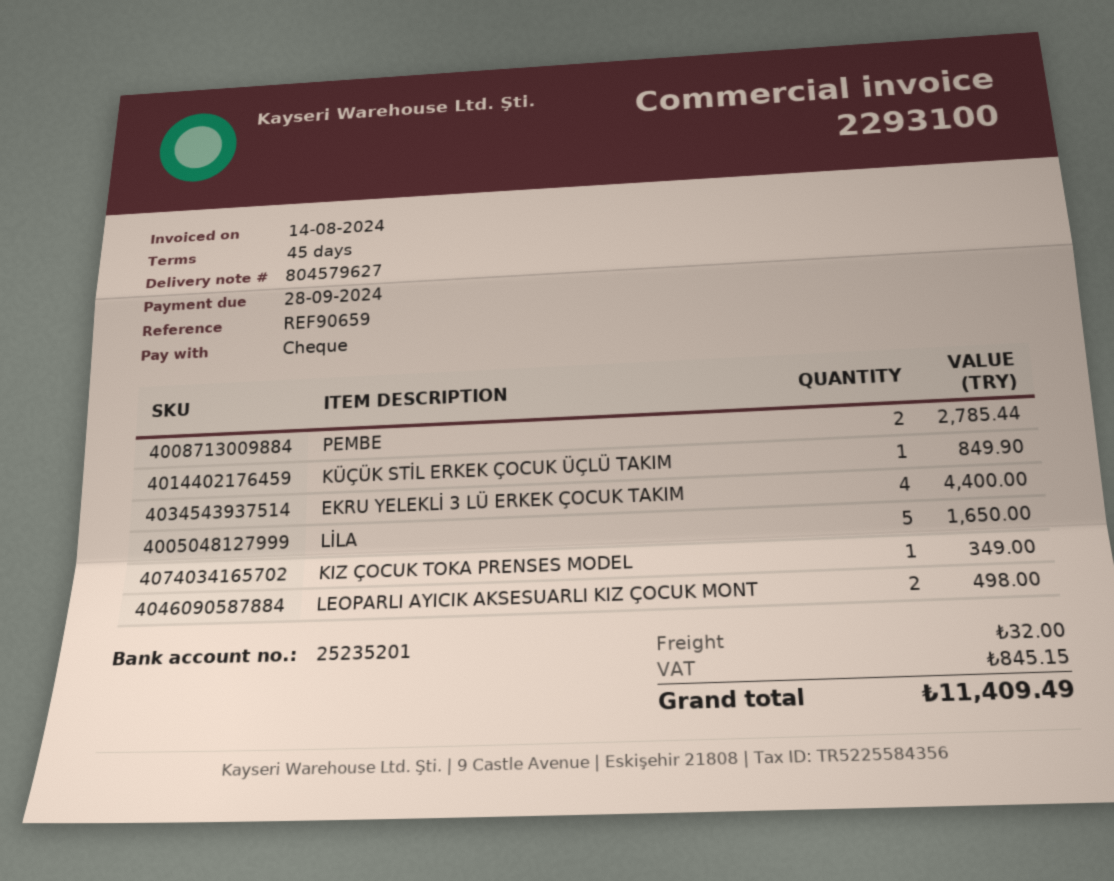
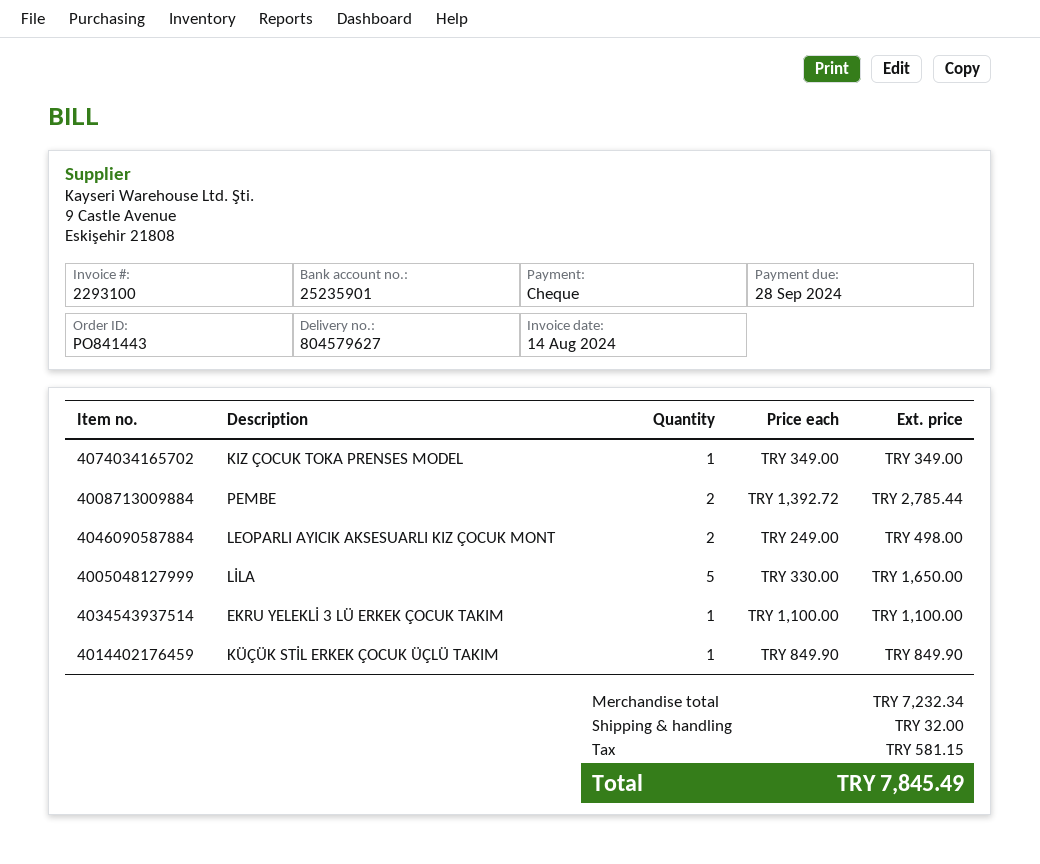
bank account: 25235201 -> 25235901
EKRU YELEKLİ 3 LÜ ERKEK ÇOCUK TAKIM: 4 for 4400.00 -> 1 for 1100.00
tax: 845.15 -> 581.15
total: 11409.49 -> 7845.49

